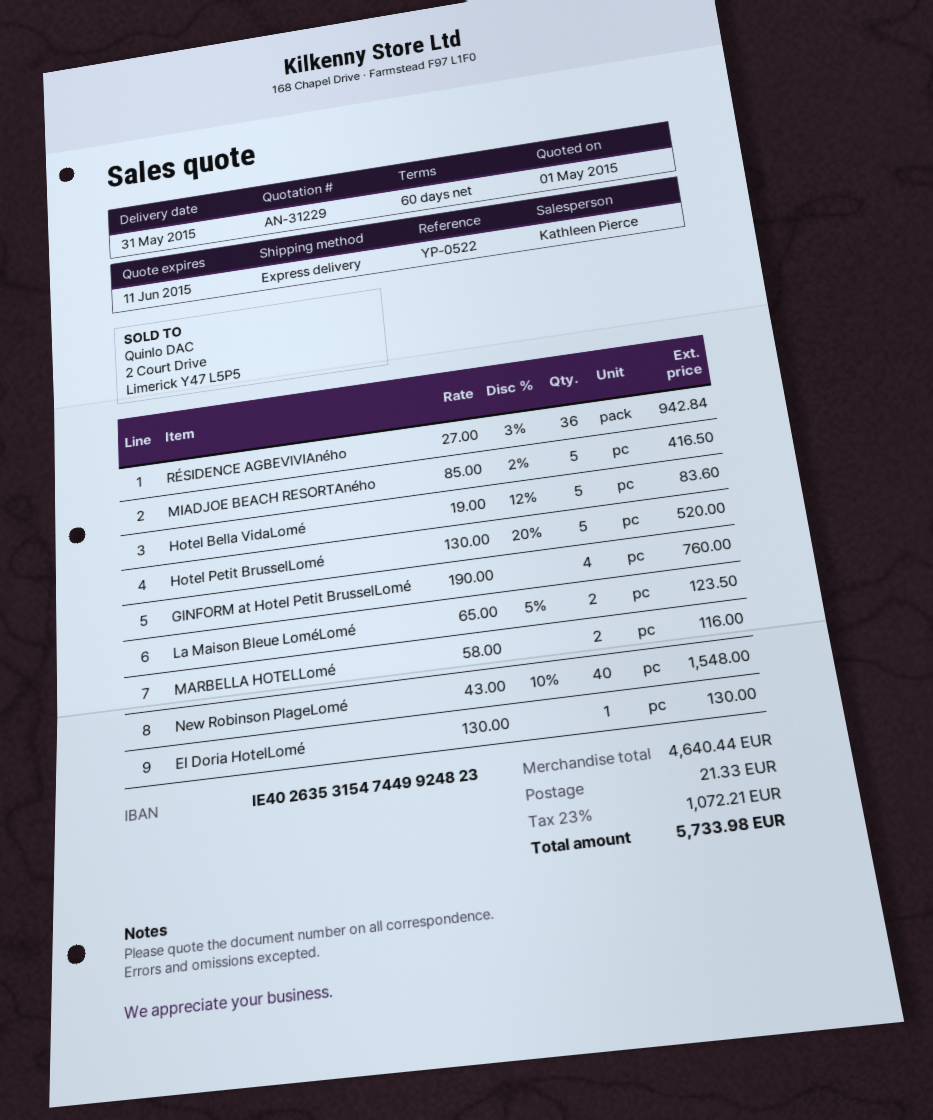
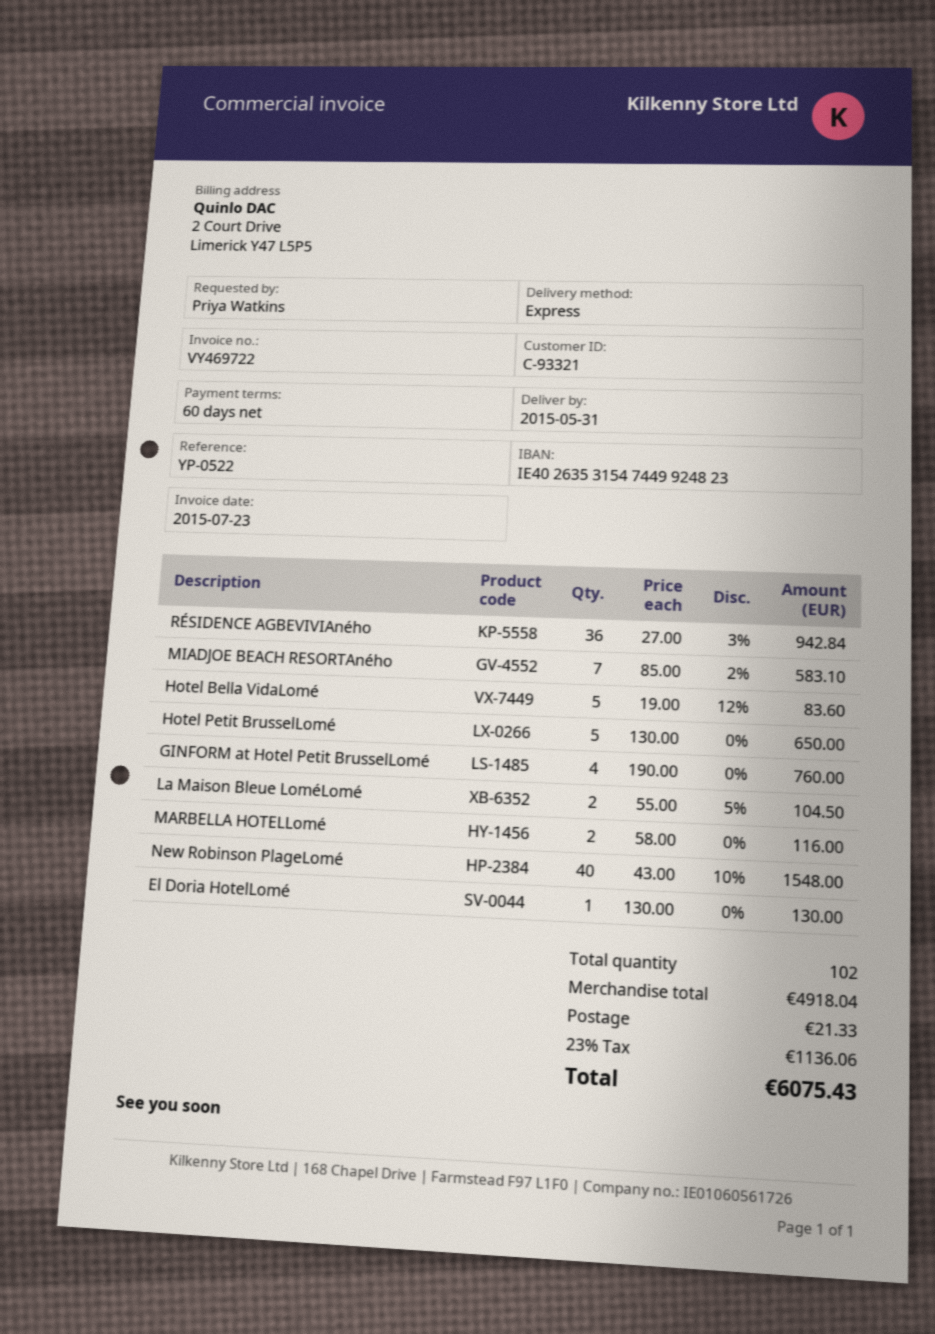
MIADJOE BEACH RESORTAného: 5 x 85.00 - 2% = 416.50 -> 7 x 85.00 - 2% = 583.10
Hotel Petit BrusselLomé: 5 x 130.00 - 20% = 520.00 -> 5 x 130.00 = 650.00
La Maison Bleue LoméLomé: 2 x 65.00 - 5% = 123.50 -> 2 x 55.00 - 5% = 104.50
subtotal: 4640.44 -> 4918.04
tax: 23% = 1072.21 -> 23% = 1136.06
total: 5733.98 -> 6075.43

